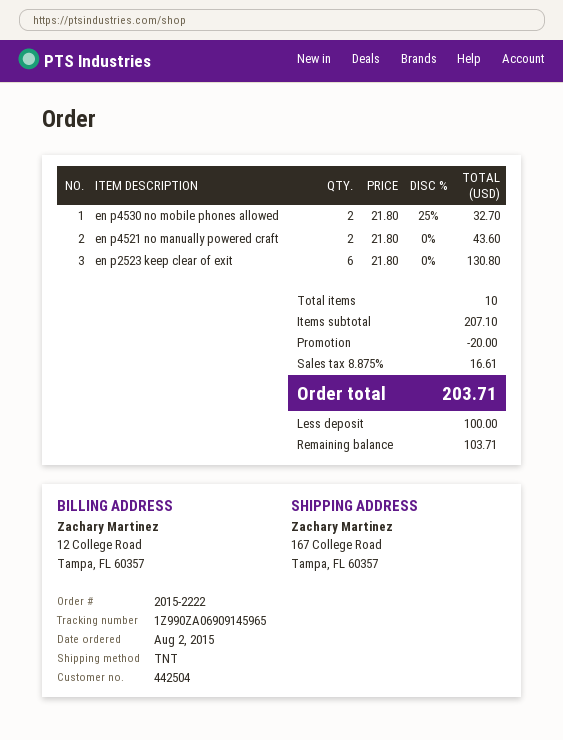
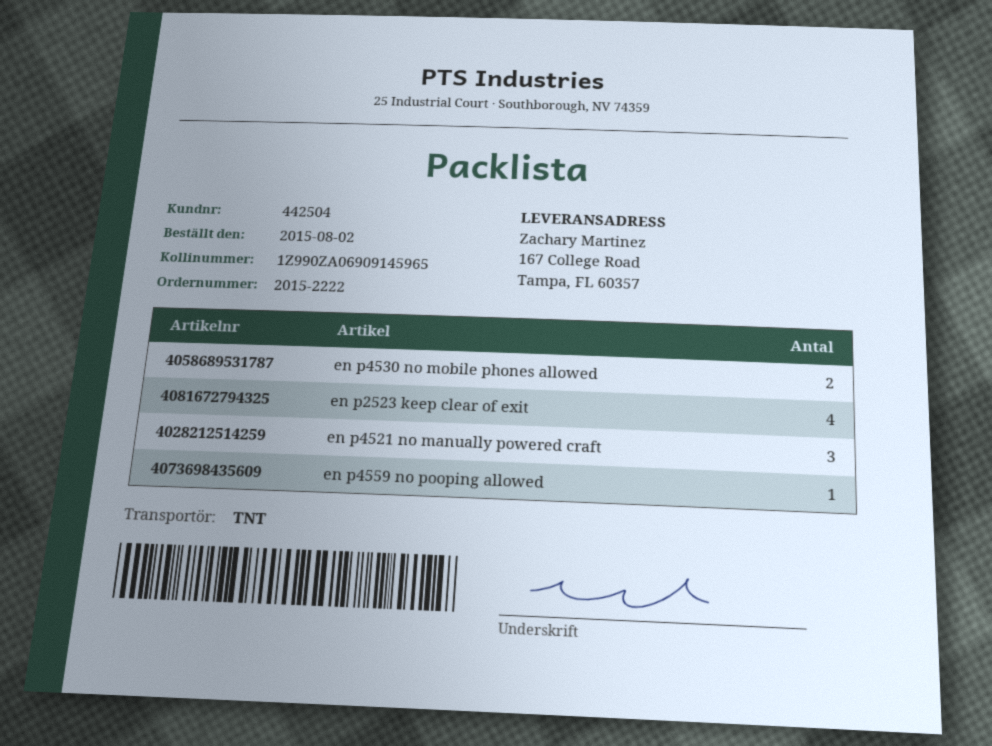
en p4521 no manually powered craft: 2 -> 3
en p2523 keep clear of exit: 6 -> 4
en p4559 no pooping allowed: none -> 1

